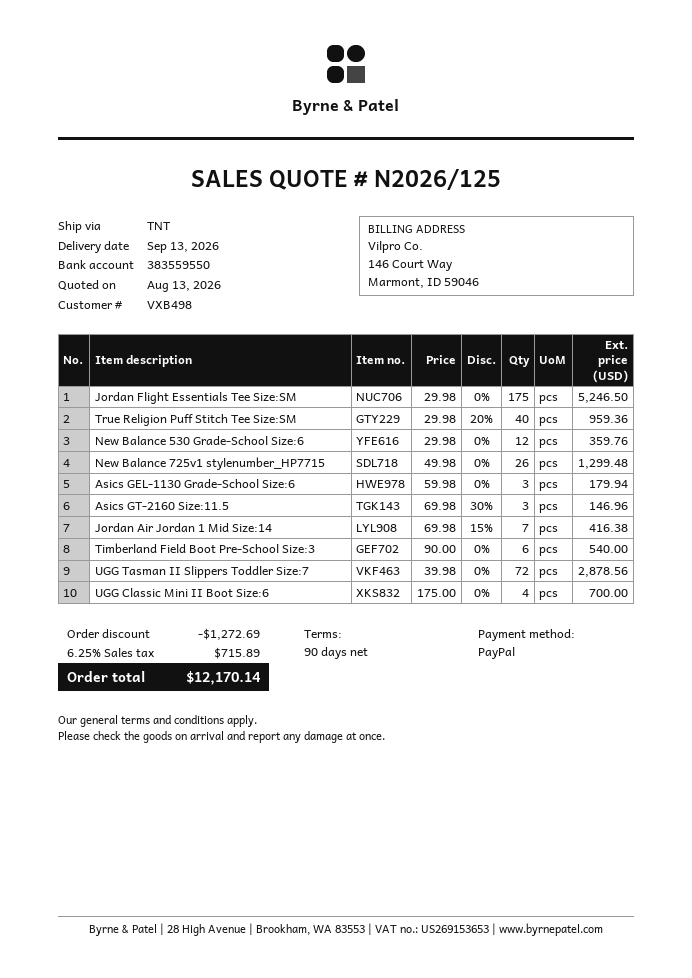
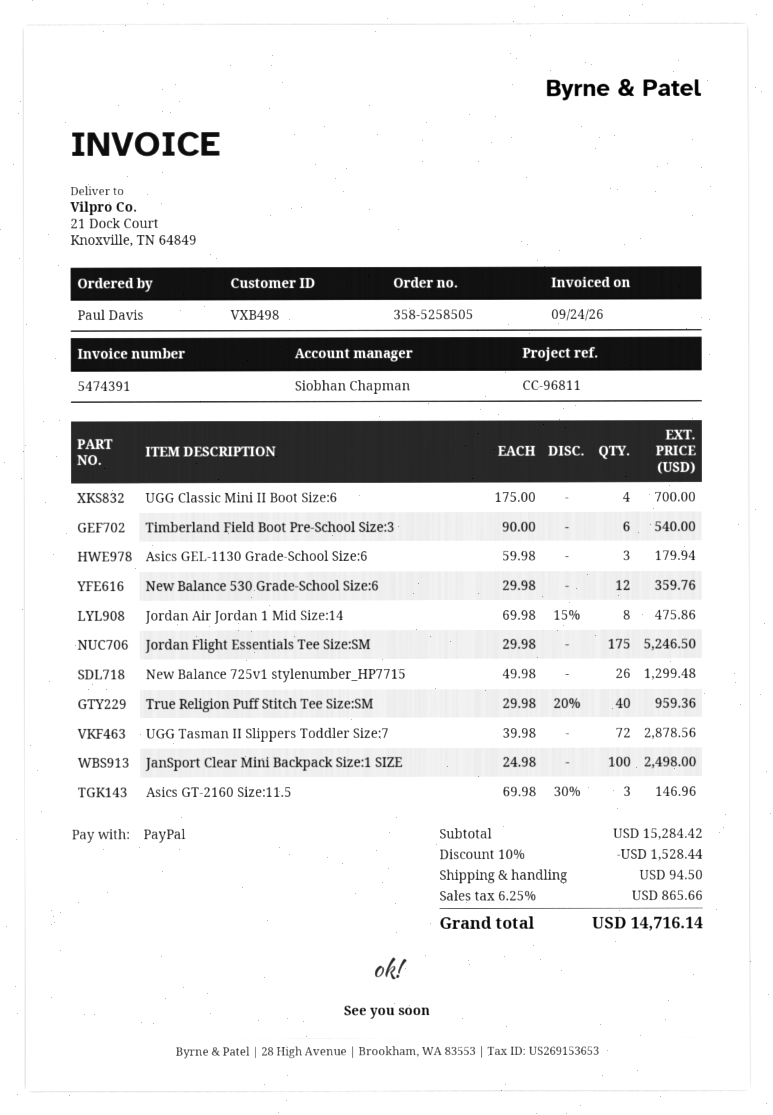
Jordan Air Jordan 1 Mid Size:14: 7 x 69.98 - 15% = 416.38 -> 8 x 69.98 - 15% = 475.86
JanSport Clear Mini Backpack Size:1 SIZE: none -> 100 x 24.98 = 2498.00
discount: 1272.69 -> 1528.44
shipping: none -> 94.50
tax: 6.25% = 715.89 -> 6.25% = 865.66
total: 12170.14 -> 14716.14

